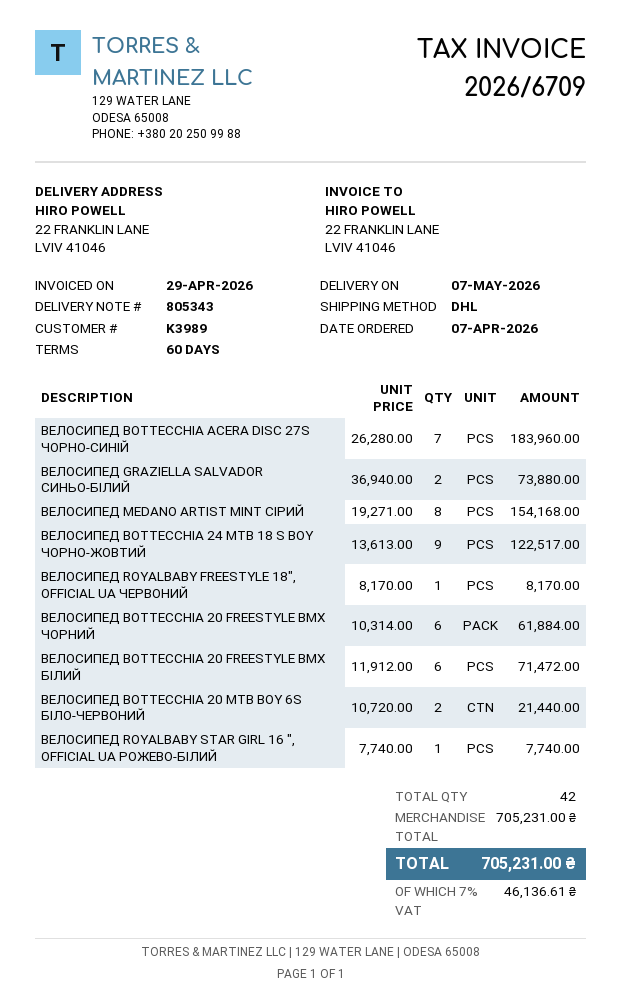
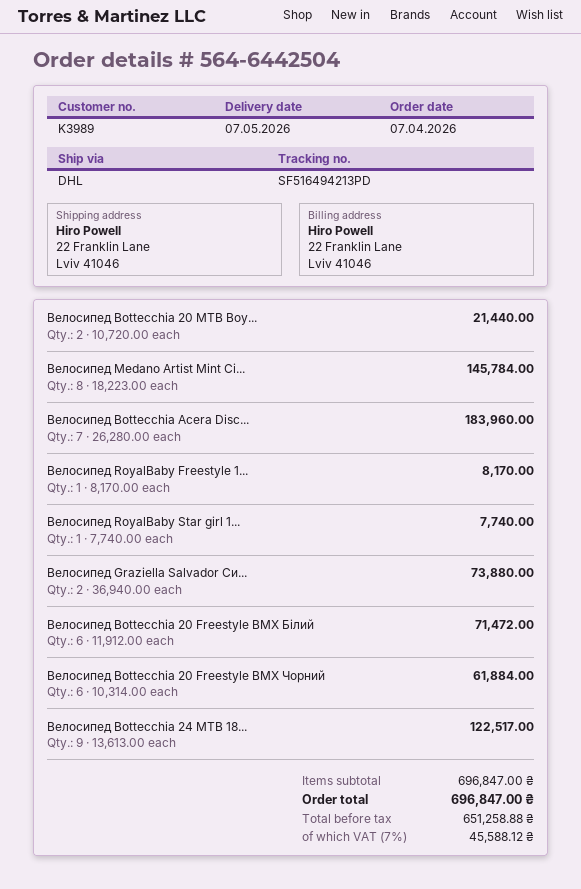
ВЕЛОСИПЕД MEDANO ARTIST MINT СІРИЙ: 8 x 19271.00 = 154168.00 -> 8 x 18223.00 = 145784.00
subtotal: 705231.00 -> 696847.00
tax: 7% = 46136.61 -> 7% = 45588.12
total: 705231.00 -> 696847.00

